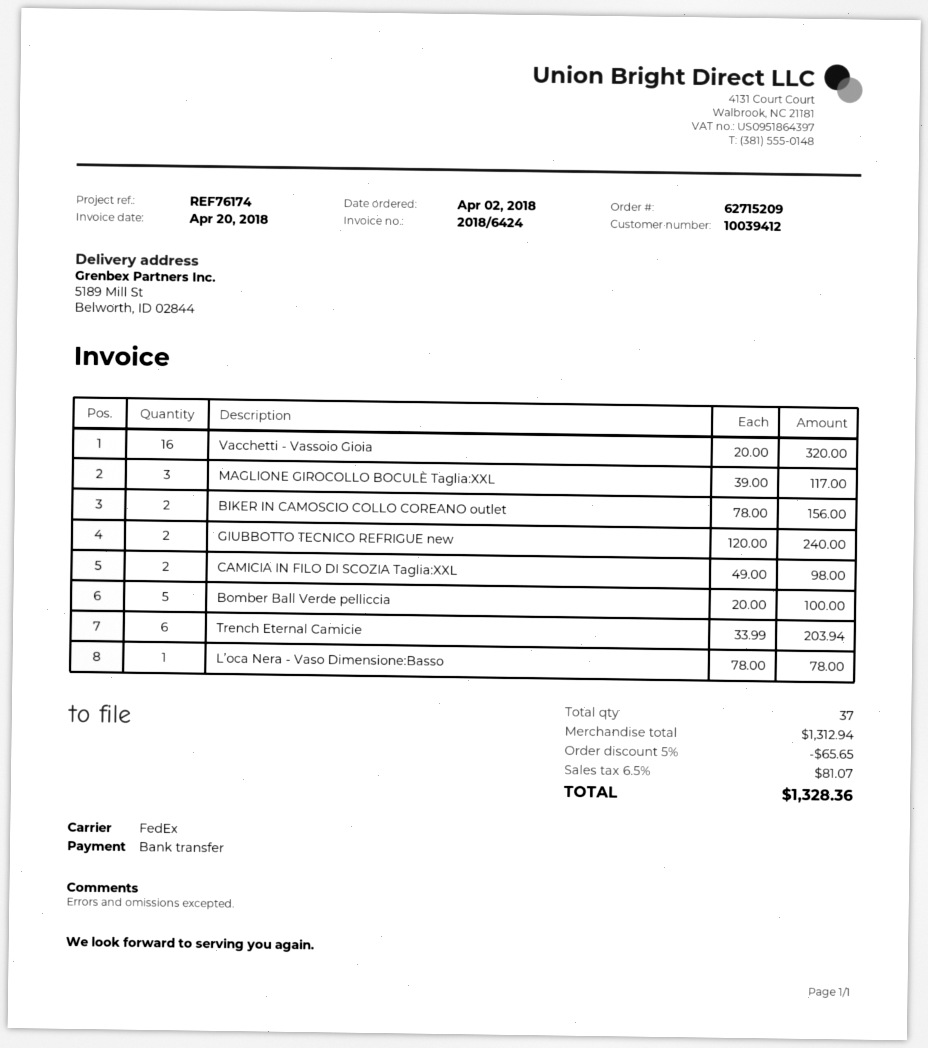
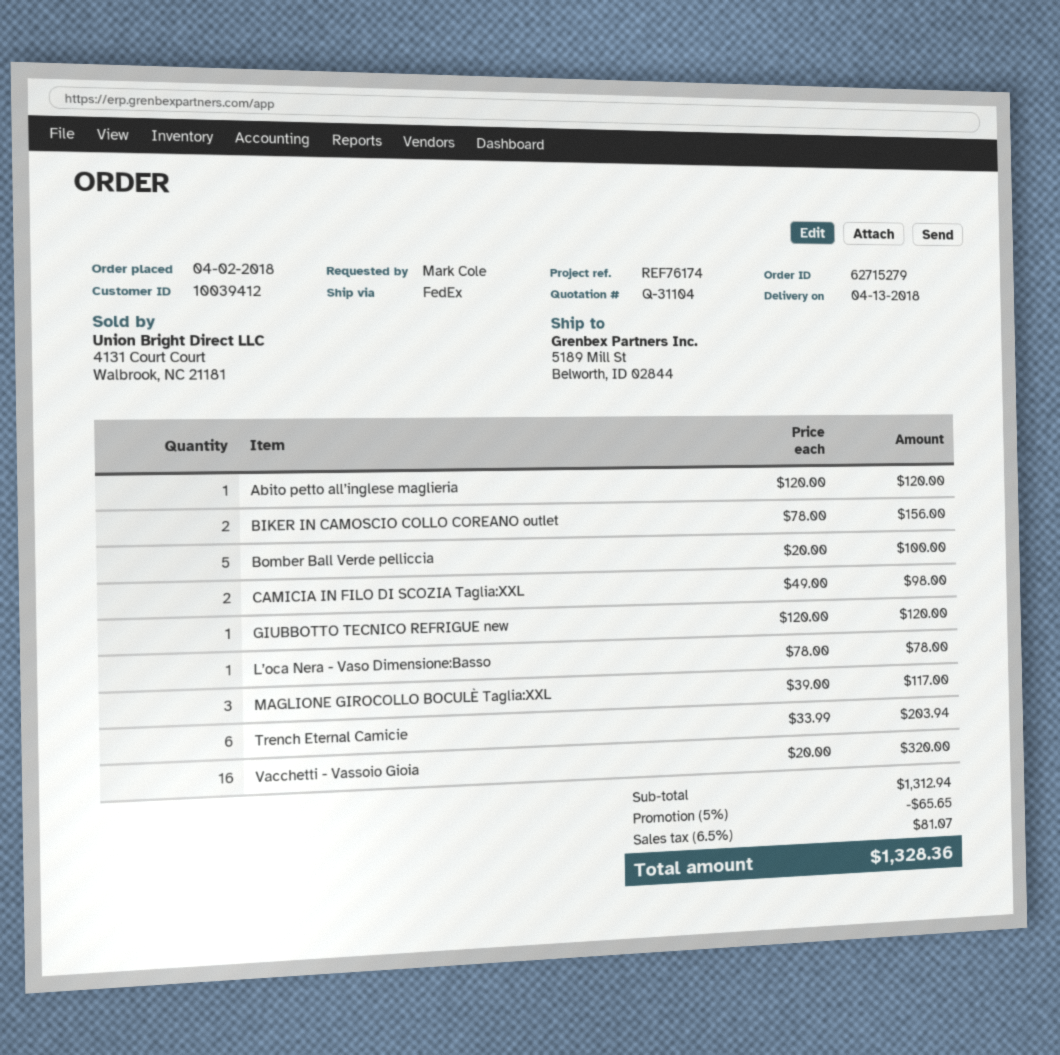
order number: 62715209 -> 62715279
GIUBBOTTO TECNICO REFRIGUE new: 2 x 120.00 = 240.00 -> 1 x 120.00 = 120.00
Abito petto all’inglese maglieria: none -> 1 x 120.00 = 120.00

